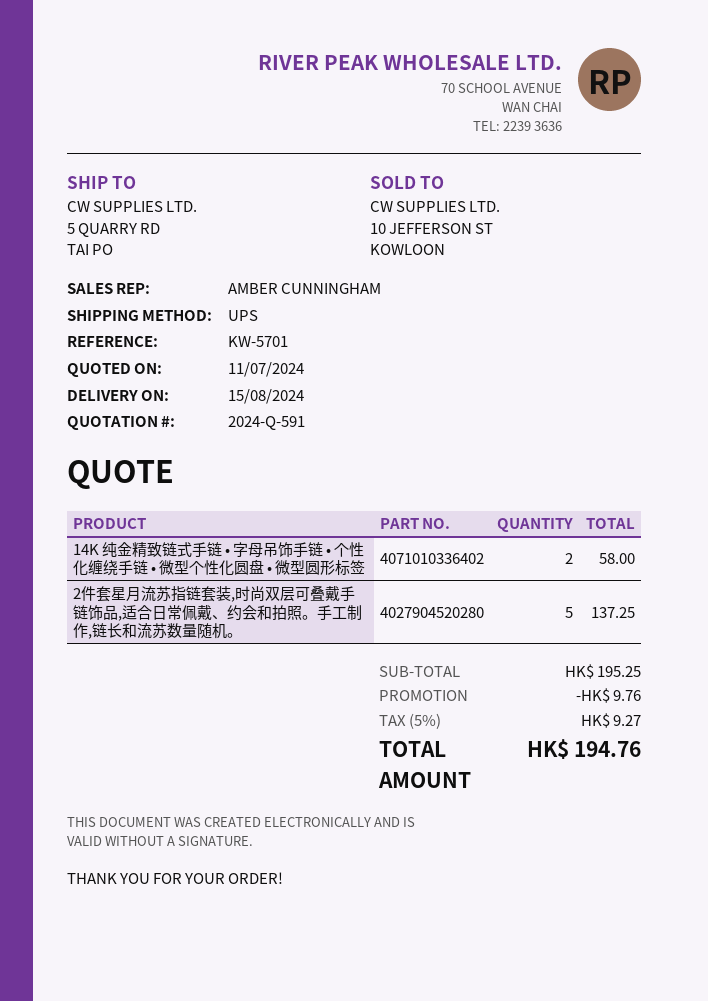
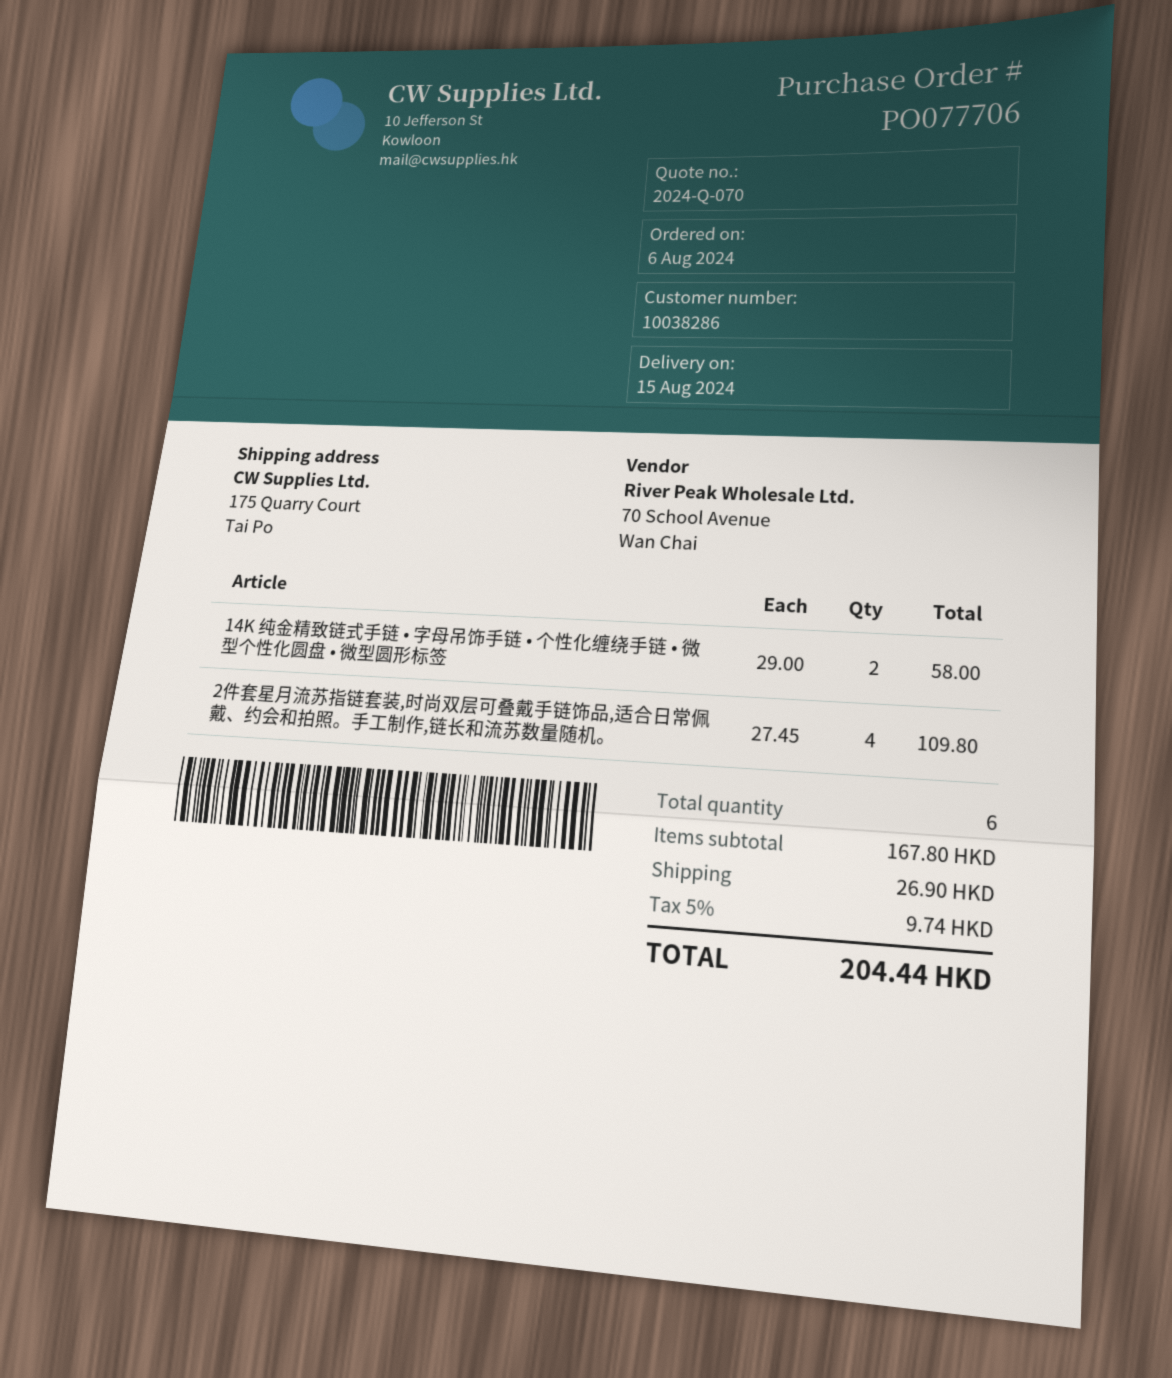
quote number: 2024-Q-591 -> 2024-Q-070
ship to: 5 QUARRY RD, TAI PO -> 175 Quarry Court, Tai Po
2件套星月流苏指链套装,时尚双层可叠戴手链饰品,适合日常佩戴、约会和拍照。手工制作,链长和流苏数量随机。: 5 for 137.25 -> 4 for 109.80
subtotal: 195.25 -> 167.80
discount: 9.76 -> none
shipping: none -> 26.90
tax: 5% = 9.27 -> 5% = 9.74
total: 194.76 -> 204.44

